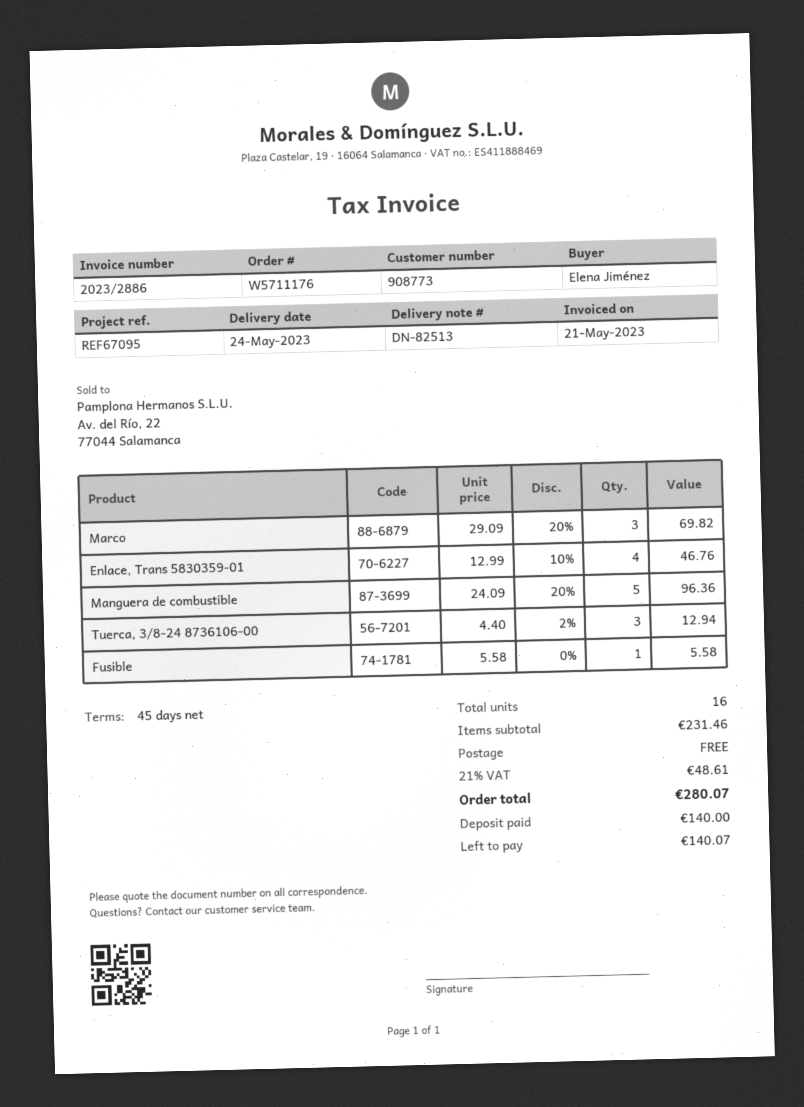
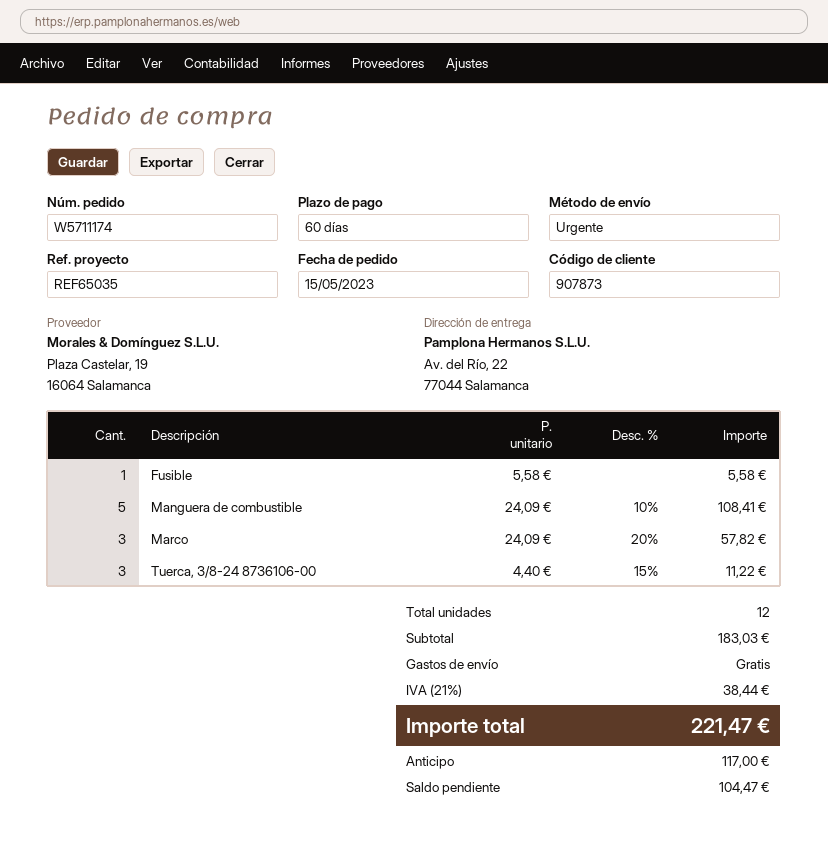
order number: W5711176 -> W5711174
payment terms: 45 days -> 60 days
customer number: 908773 -> 907873
reference: REF67095 -> REF65035
Marco: 3 x 29.09 - 20% = 69.82 -> 3 x 24.09 - 20% = 57.82
Enlace, Trans 5830359-01: 4 x 12.99 - 10% = 46.76 -> none
Manguera de combustible: 5 x 24.09 - 20% = 96.36 -> 5 x 24.09 - 10% = 108.41
Tuerca, 3/8-24 8736106-00: 3 x 4.40 - 2% = 12.94 -> 3 x 4.40 - 15% = 11.22
total quantity: 16 -> 12
subtotal: 231.46 -> 183.03
tax: 21% = 48.61 -> 21% = 38.44
total: 280.07 -> 221.47
deposit: 140.00 -> 117.00
balance: 140.07 -> 104.47

